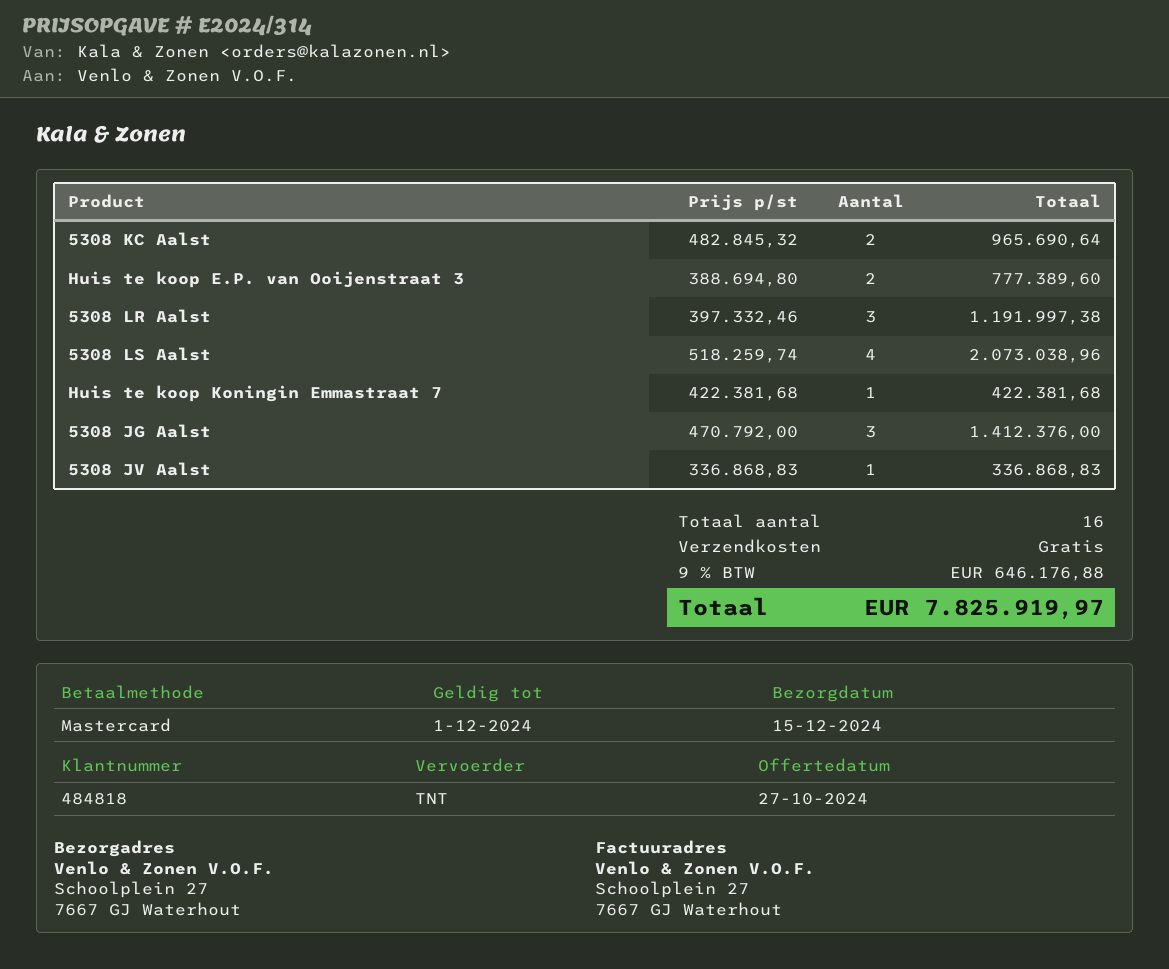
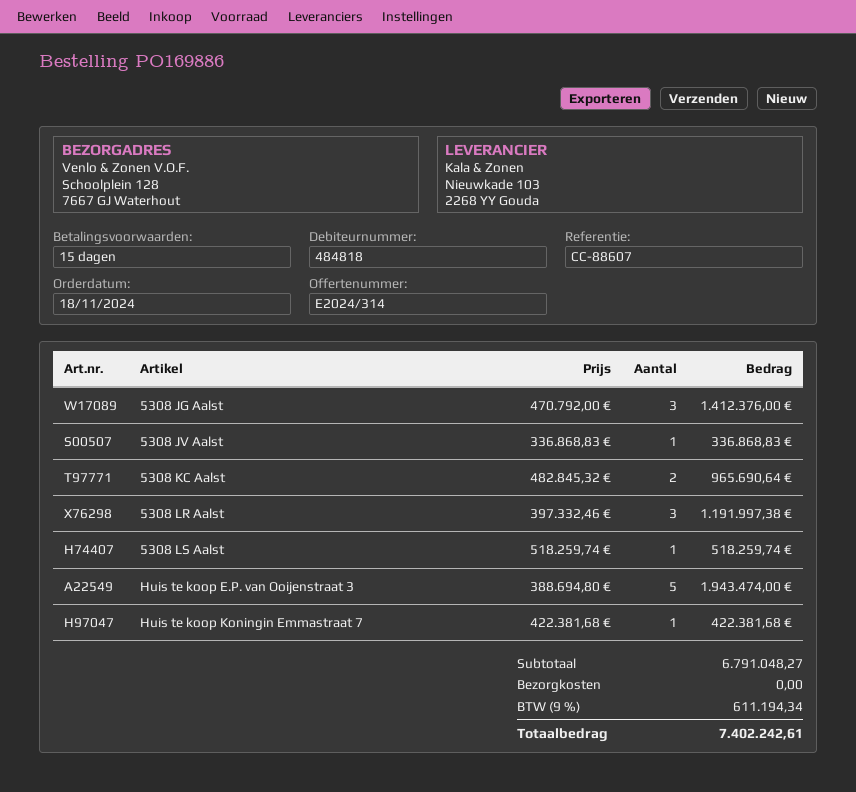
ship to: Schoolplein 27, 7667 GJ Waterhout -> Schoolplein 128, 7667 GJ Waterhout
Huis te koop E.P. van Ooijenstraat 3: 2 x 388694.80 = 777389.60 -> 5 x 388694.80 = 1943474.00
5308 LS Aalst: 4 x 518259.74 = 2073038.96 -> 1 x 518259.74 = 518259.74
tax: 9% = 646176.88 -> 9% = 611194.34
total: 7825919.97 -> 7402242.61

